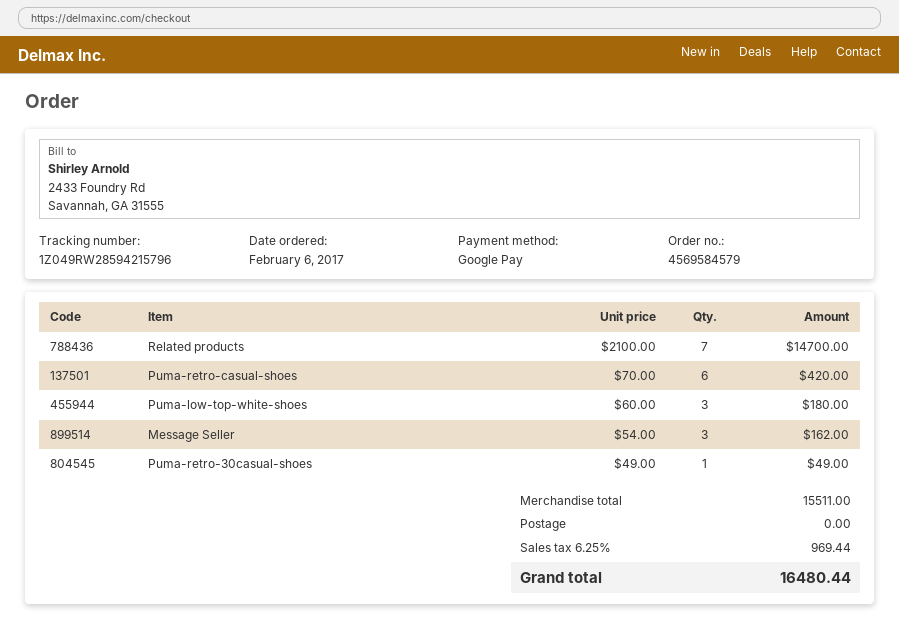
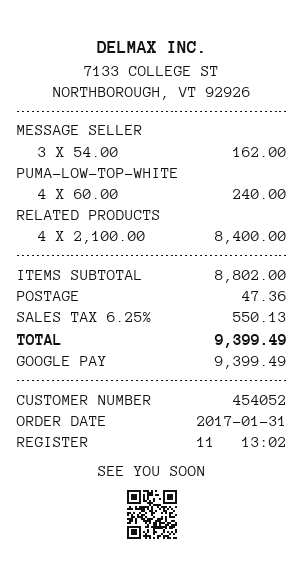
order date: 2017-02-06 -> 2017-01-31
Related products: 7 x 2100.00 = 14700.00 -> 4 x 2100.00 = 8400.00
Puma-retro-casual-shoes: 6 x 70.00 = 420.00 -> none
Puma-low-top-white-shoes: 3 x 60.00 = 180.00 -> 4 x 60.00 = 240.00
Puma-retro-30casual-shoes: 1 x 49.00 = 49.00 -> none
subtotal: 15511.00 -> 8802.00
shipping: 0.00 -> 47.36
tax: 6.25% = 969.44 -> 6.25% = 550.13
total: 16480.44 -> 9399.49

